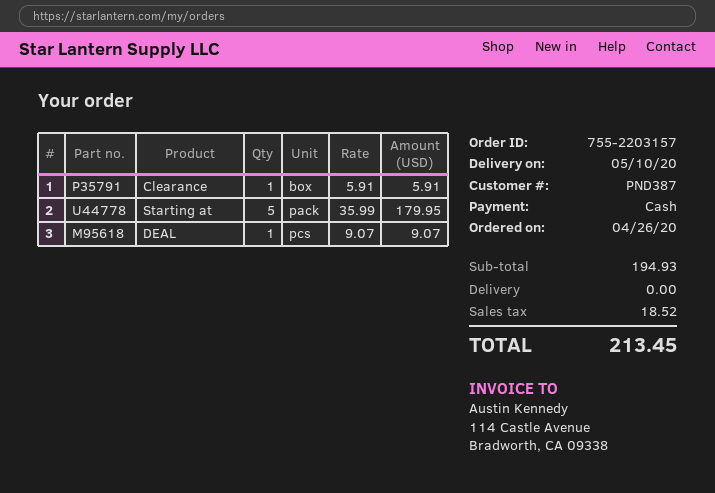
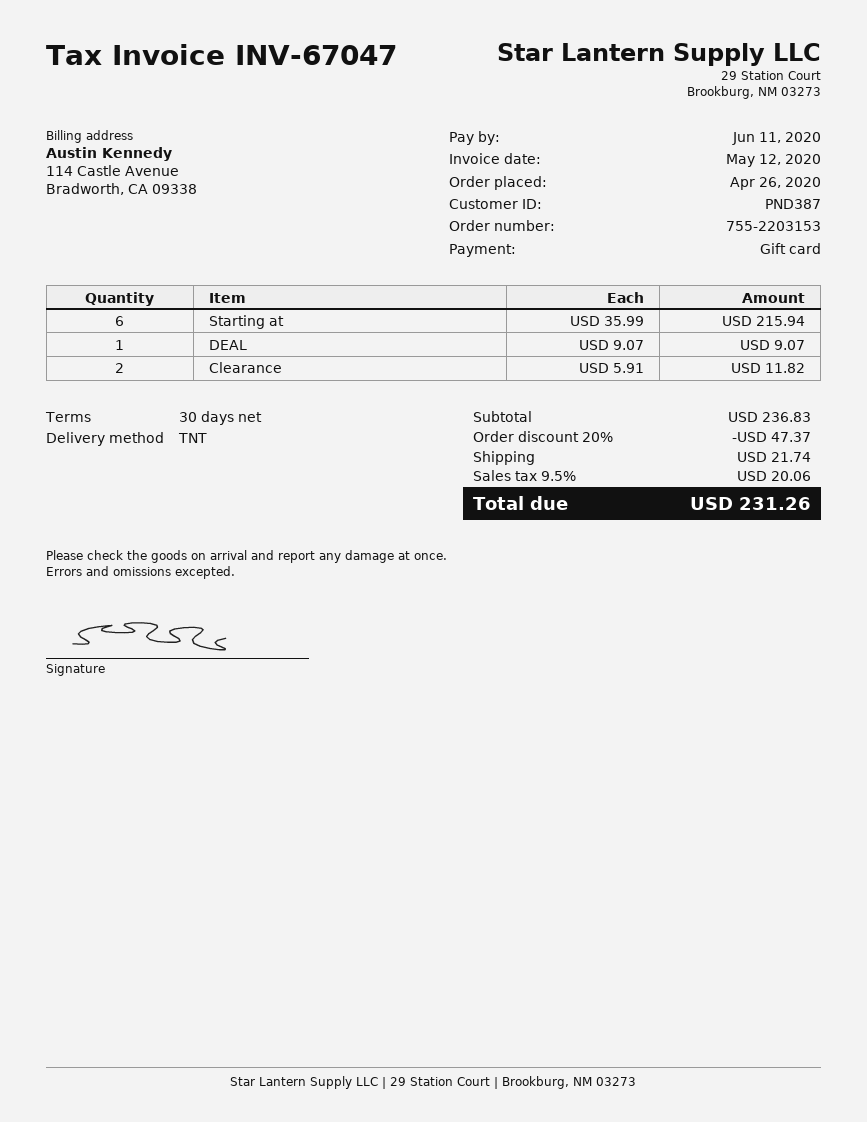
order number: 755-2203157 -> 755-2203153
payment method: cash -> gift card
Clearance: 1 x 5.91 = 5.91 -> 2 x 5.91 = 11.82
Starting at: 5 x 35.99 = 179.95 -> 6 x 35.99 = 215.94
subtotal: 194.93 -> 236.83
discount: none -> 20% = 47.37
shipping: 0.00 -> 21.74
tax: 18.52 -> 20.06
total: 213.45 -> 231.26

